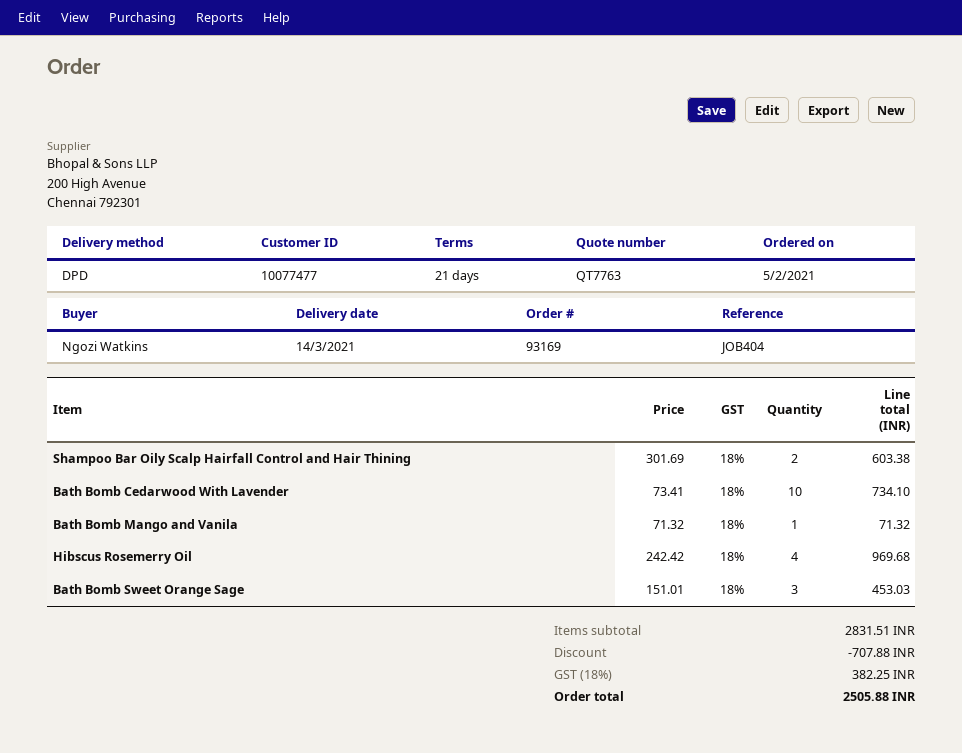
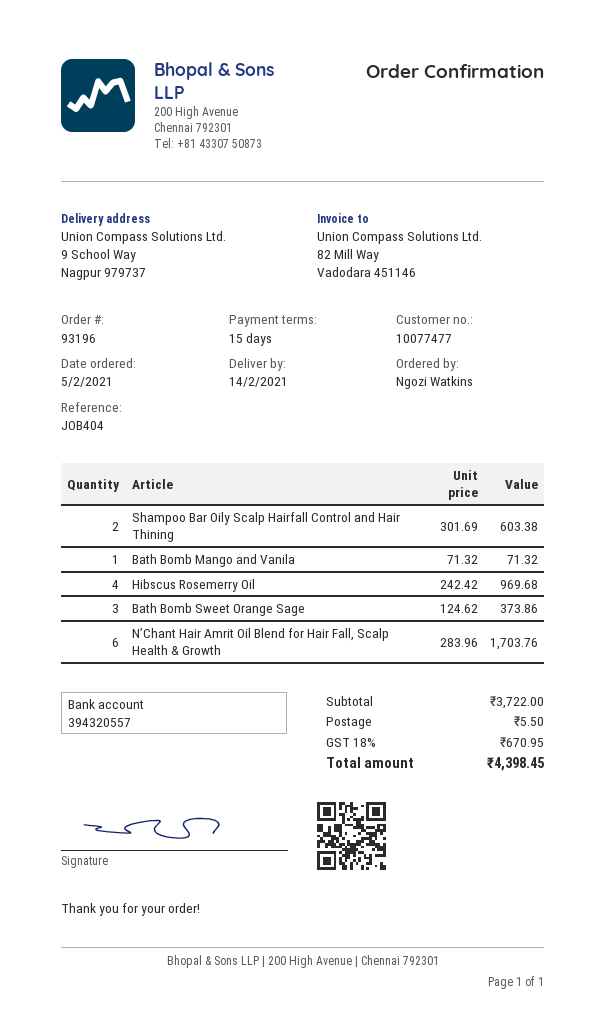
order number: 93169 -> 93196
delivery date: 2021-03-14 -> 2021-02-14
payment terms: 21 days -> 15 days
Bath Bomb Cedarwood With Lavender: 10 x 73.41 = 734.10 -> none
Bath Bomb Sweet Orange Sage: 3 x 151.01 = 453.03 -> 3 x 124.62 = 373.86
N’Chant Hair Amrit Oil Blend for Hair Fall, Scalp Health & Growth: none -> 6 x 283.96 = 1703.76
subtotal: 2831.51 -> 3722.00
discount: 707.88 -> none
shipping: none -> 5.50
tax: 18% = 382.25 -> 18% = 670.95
total: 2505.88 -> 4398.45

